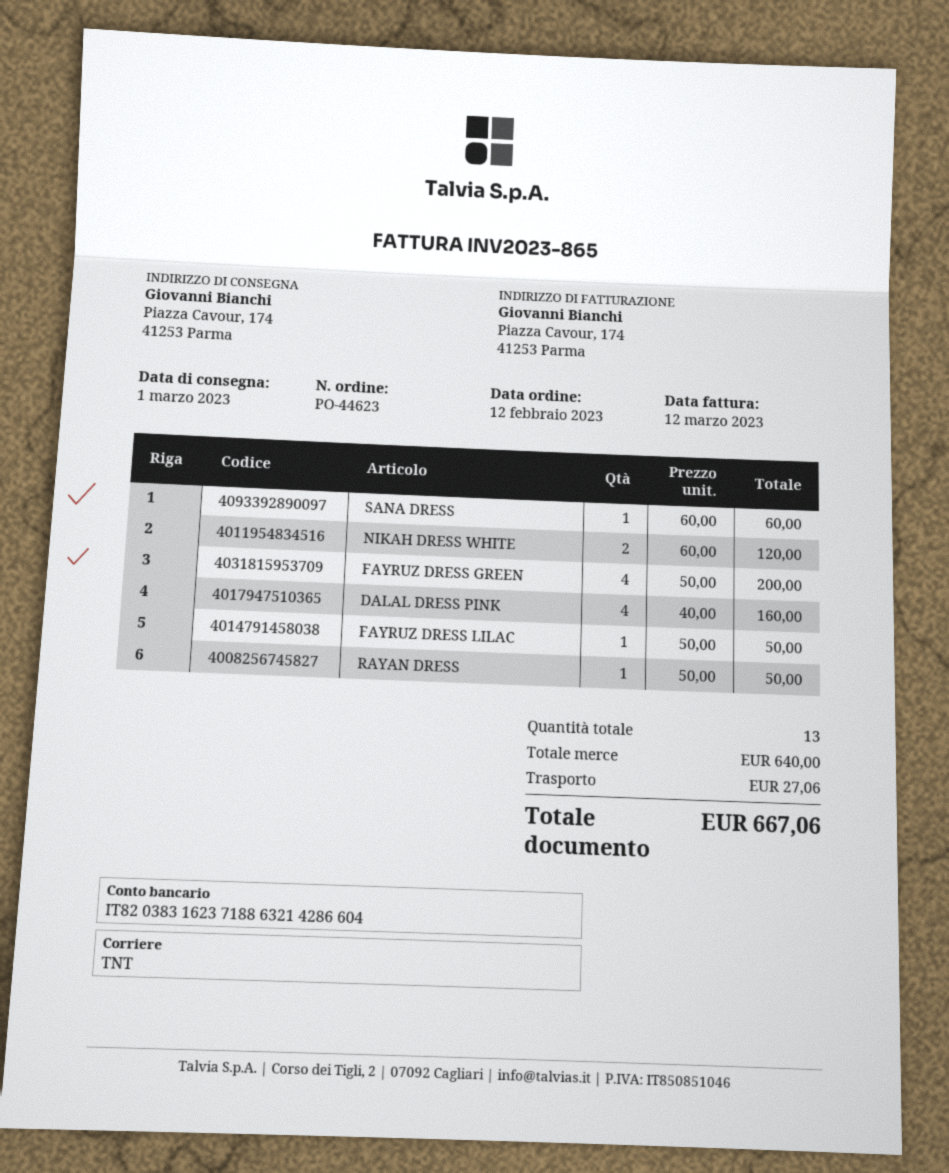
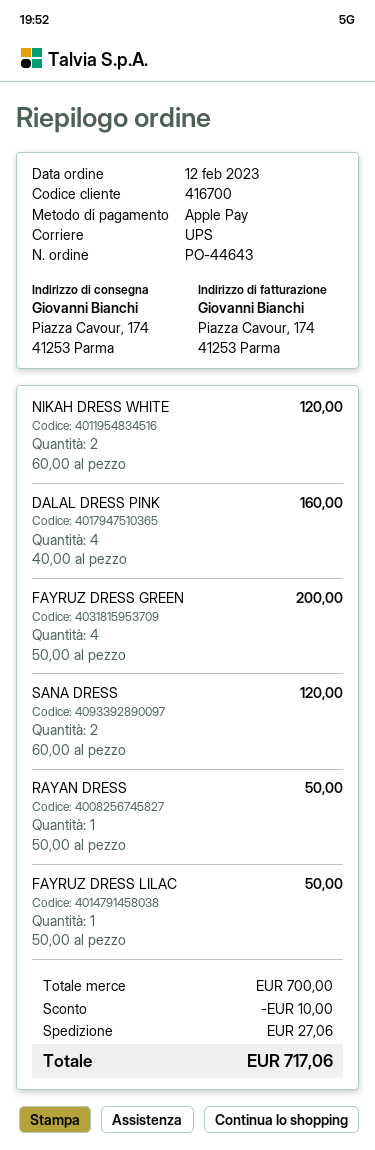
order number: PO-44623 -> PO-44643
shipping method: TNT -> UPS
SANA DRESS: 1 x 60.00 = 60.00 -> 2 x 60.00 = 120.00
subtotal: 640.00 -> 700.00
discount: none -> 10.00
total: 667.06 -> 717.06

